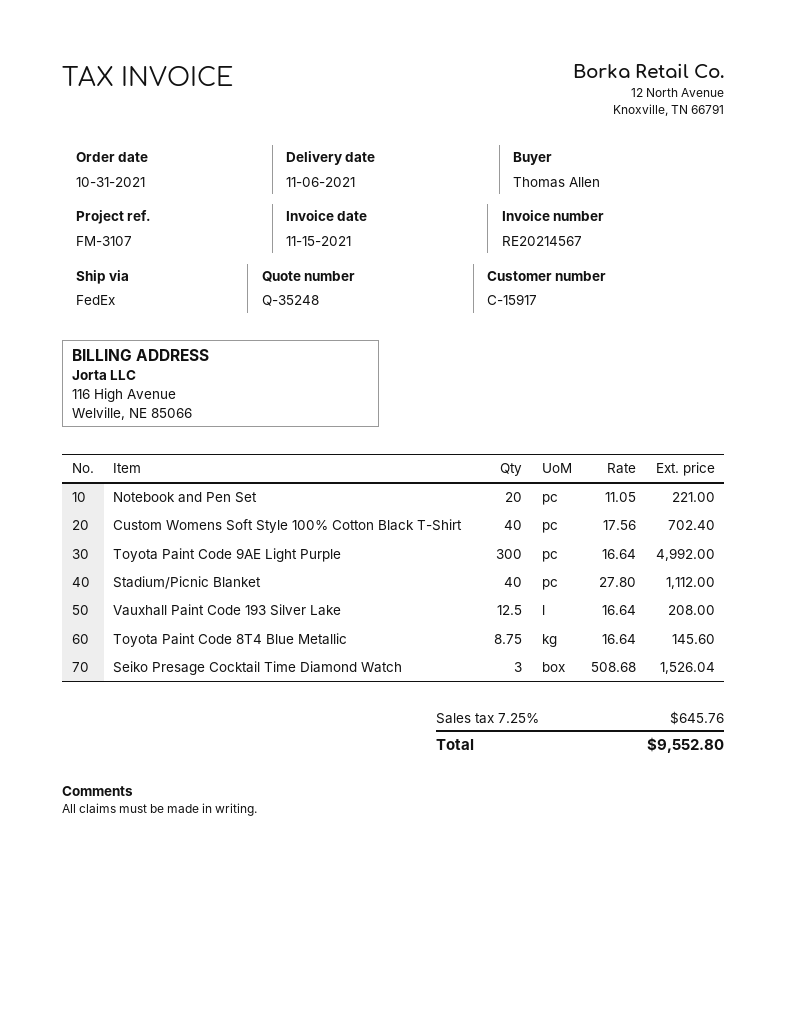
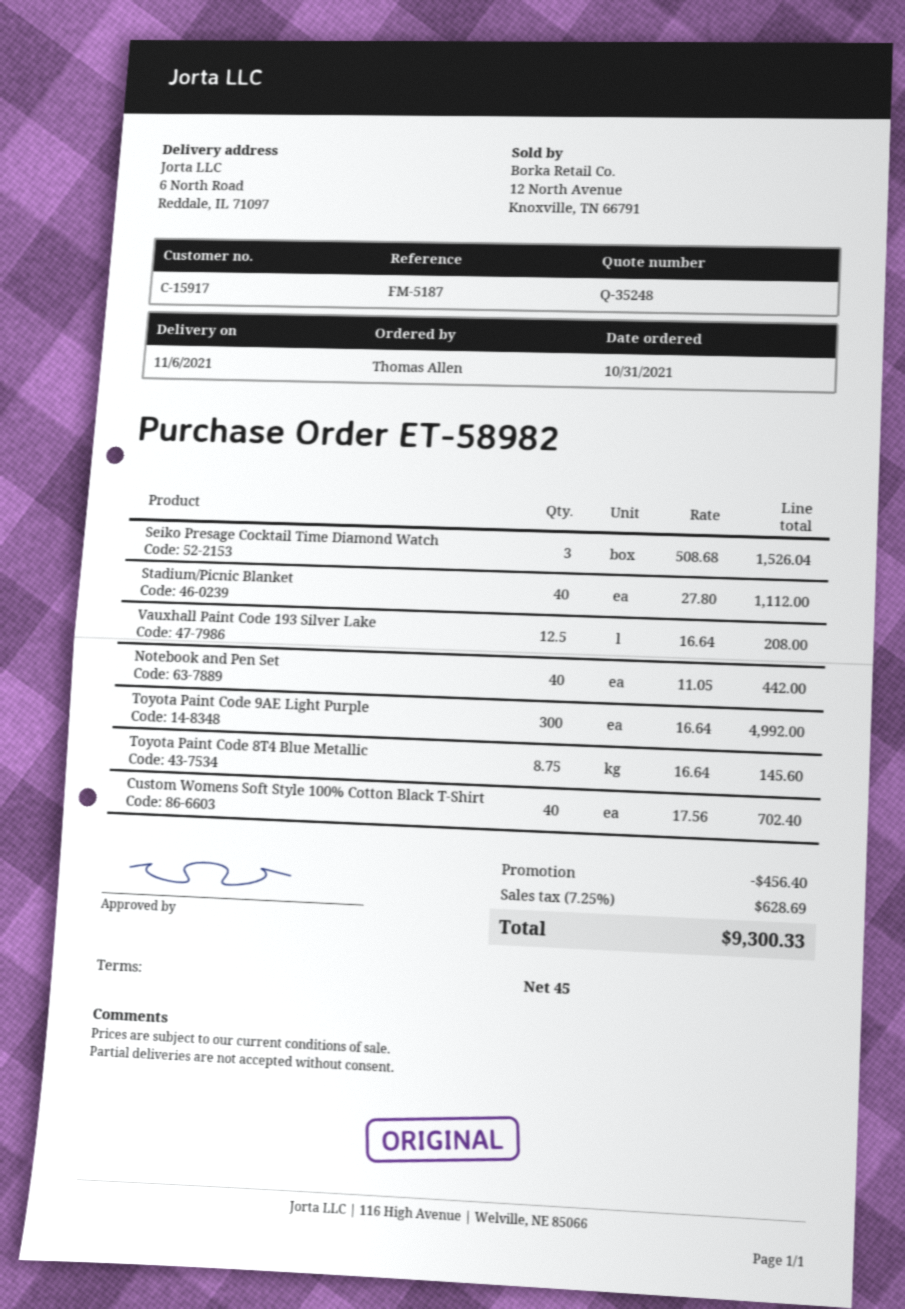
reference: FM-3107 -> FM-5187
Notebook and Pen Set: 20 x 11.05 = 221.00 -> 40 x 11.05 = 442.00
discount: none -> 456.40
tax: 7.25% = 645.76 -> 7.25% = 628.69
total: 9552.80 -> 9300.33

